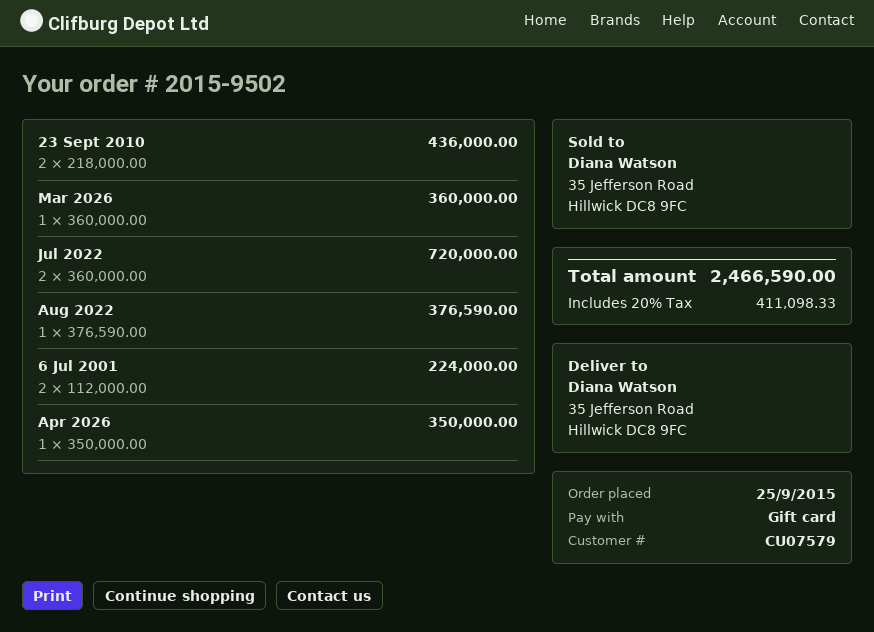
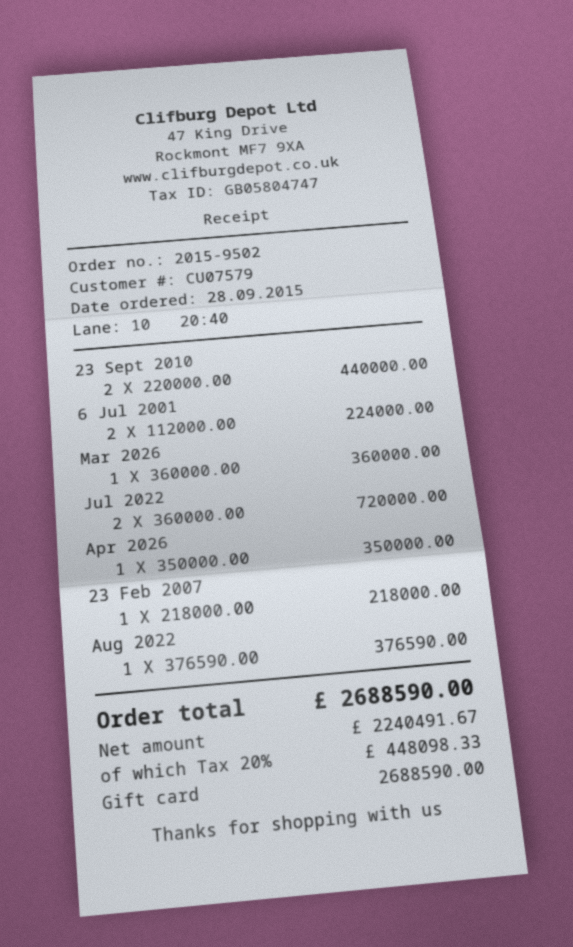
order date: 2015-09-25 -> 2015-09-28
23 Sept 2010: 2 x 218000.00 = 436000.00 -> 2 x 220000.00 = 440000.00
23 Feb 2007: none -> 1 x 218000.00 = 218000.00
tax: 20% = 411098.33 -> 20% = 448098.33
total: 2466590.00 -> 2688590.00

